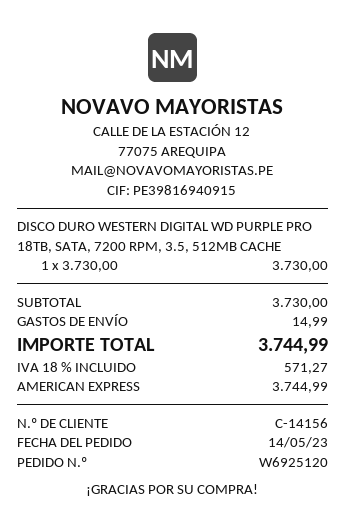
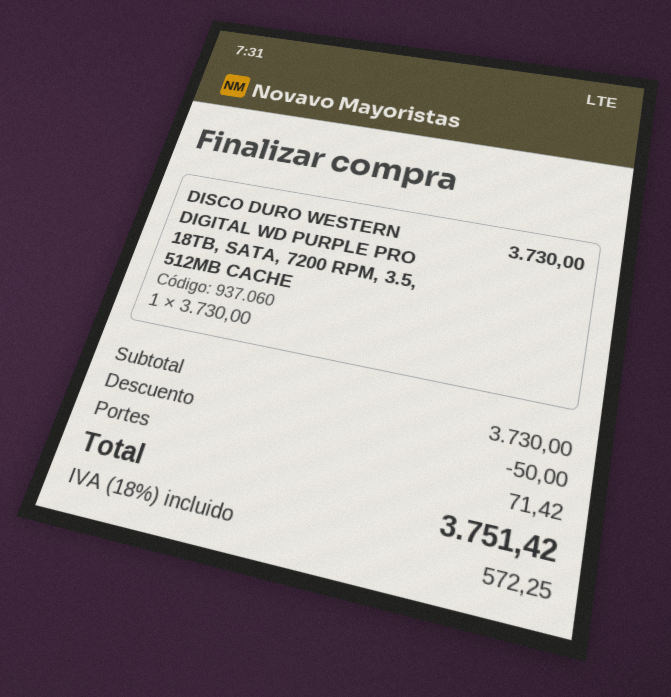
discount: none -> 50.00
shipping: 14.99 -> 71.42
tax: 18% = 571.27 -> 18% = 572.25
total: 3744.99 -> 3751.42

